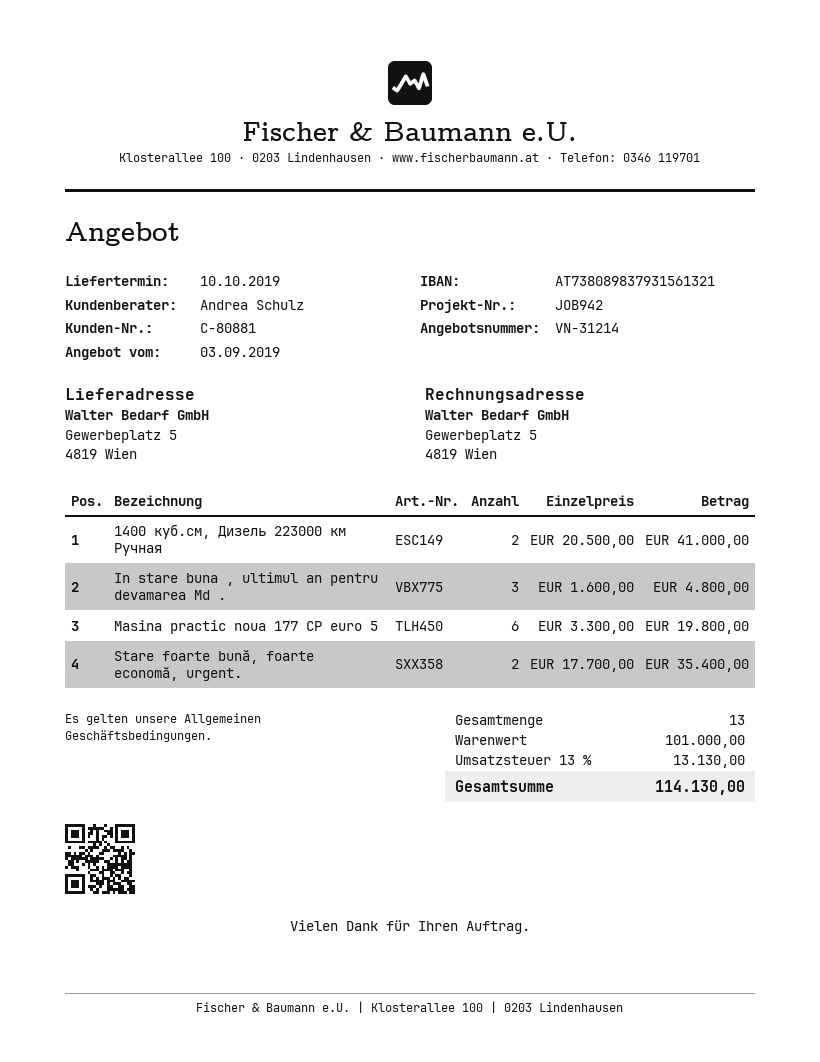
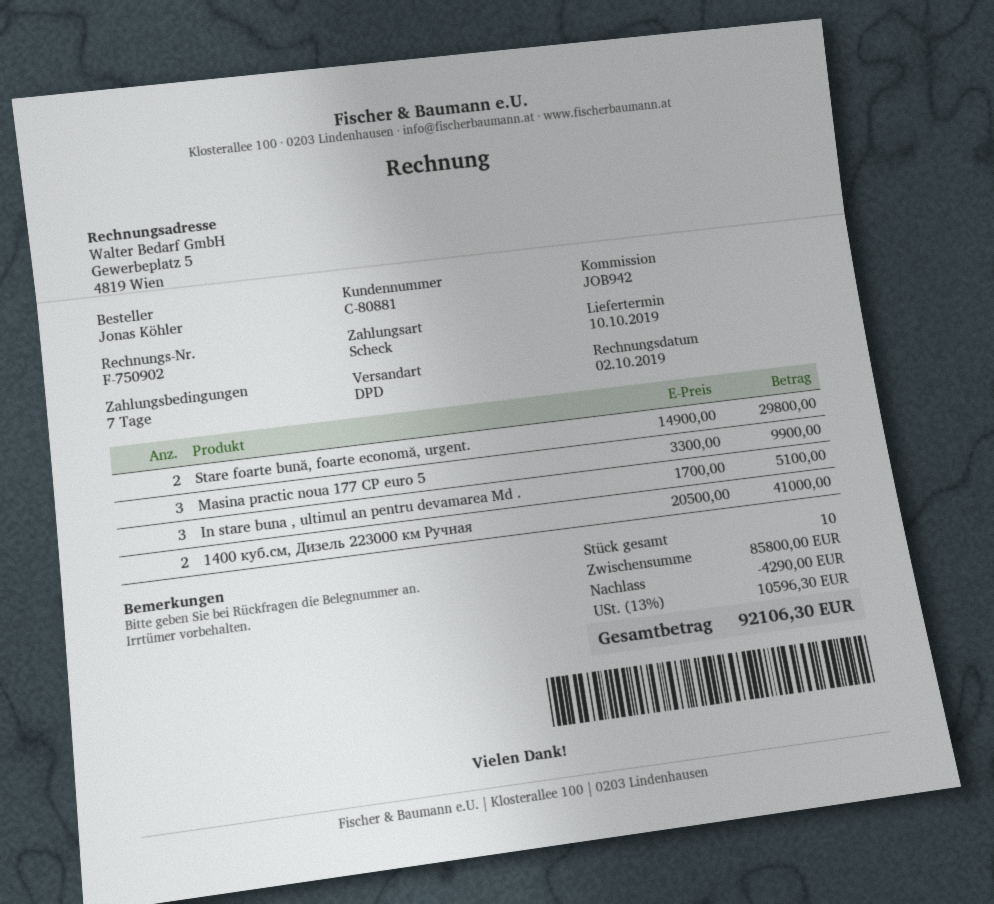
In stare buna , ultimul an pentru devamarea Md .: 3 x 1600.00 = 4800.00 -> 3 x 1700.00 = 5100.00
Masina practic noua 177 CP euro 5: 6 x 3300.00 = 19800.00 -> 3 x 3300.00 = 9900.00
Stare foarte bună, foarte economă, urgent.: 2 x 17700.00 = 35400.00 -> 2 x 14900.00 = 29800.00
total quantity: 13 -> 10
subtotal: 101000.00 -> 85800.00
discount: none -> 4290.00
tax: 13% = 13130.00 -> 13% = 10596.30
total: 114130.00 -> 92106.30

